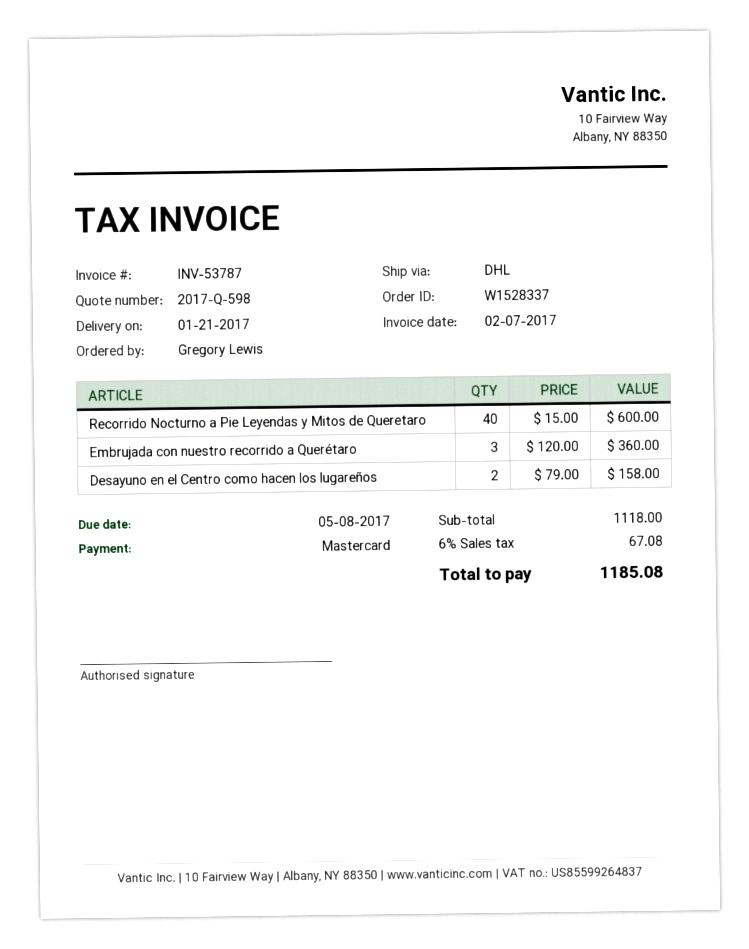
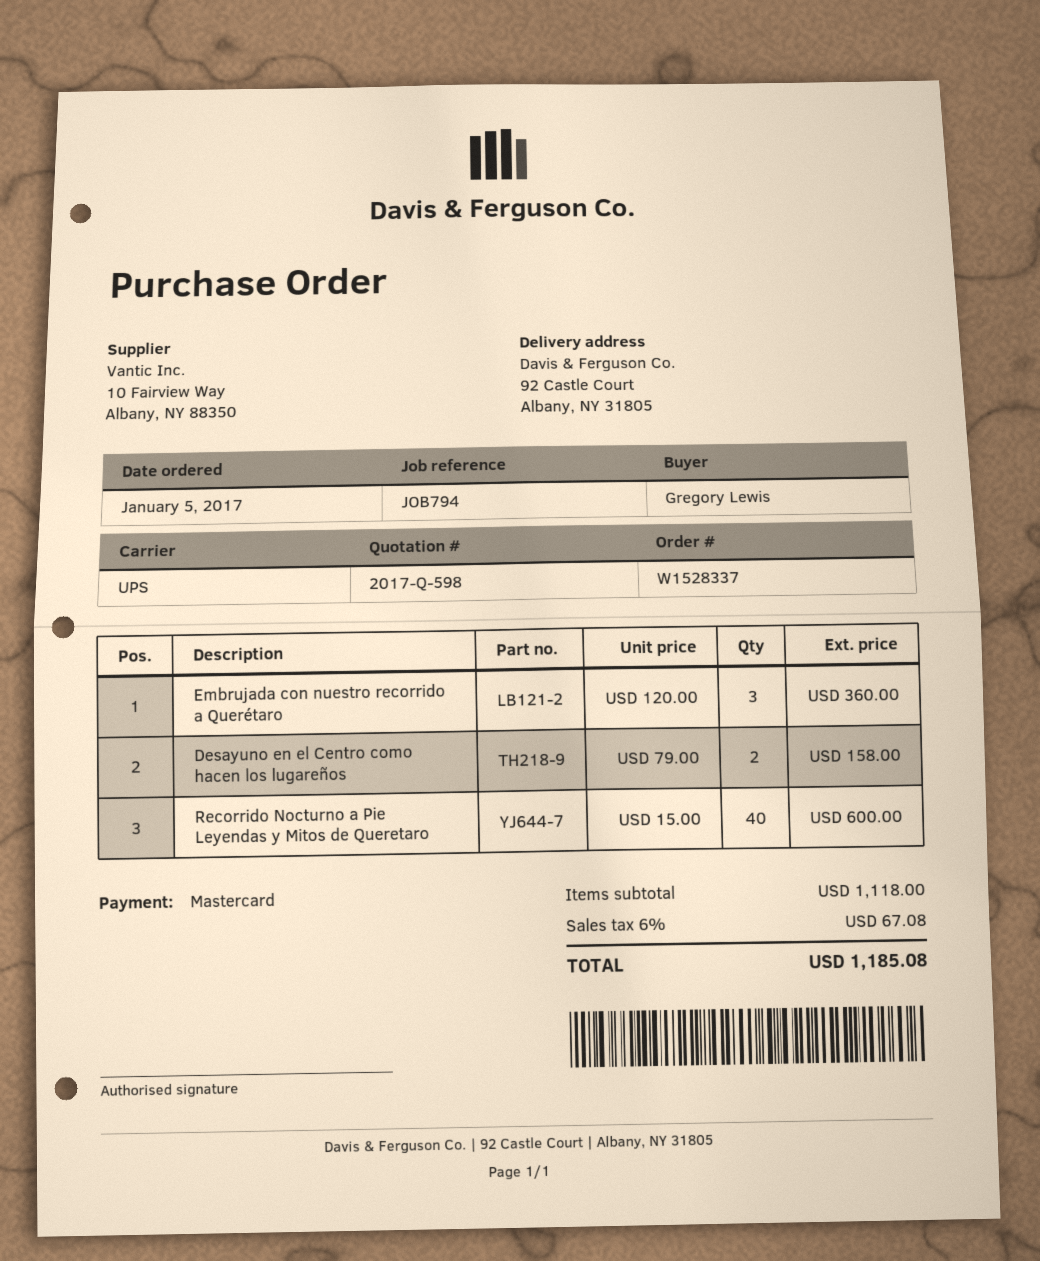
shipping method: DHL -> UPS

